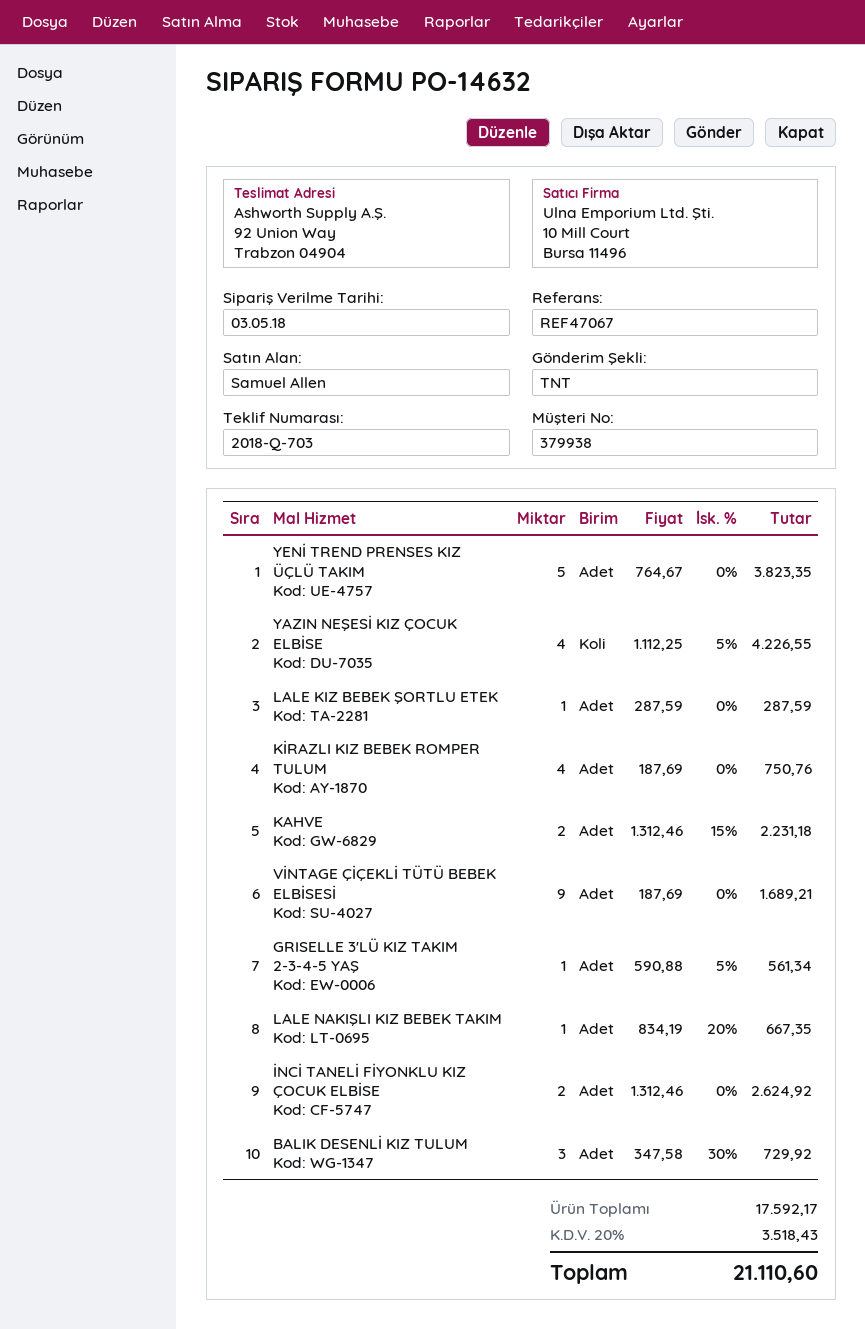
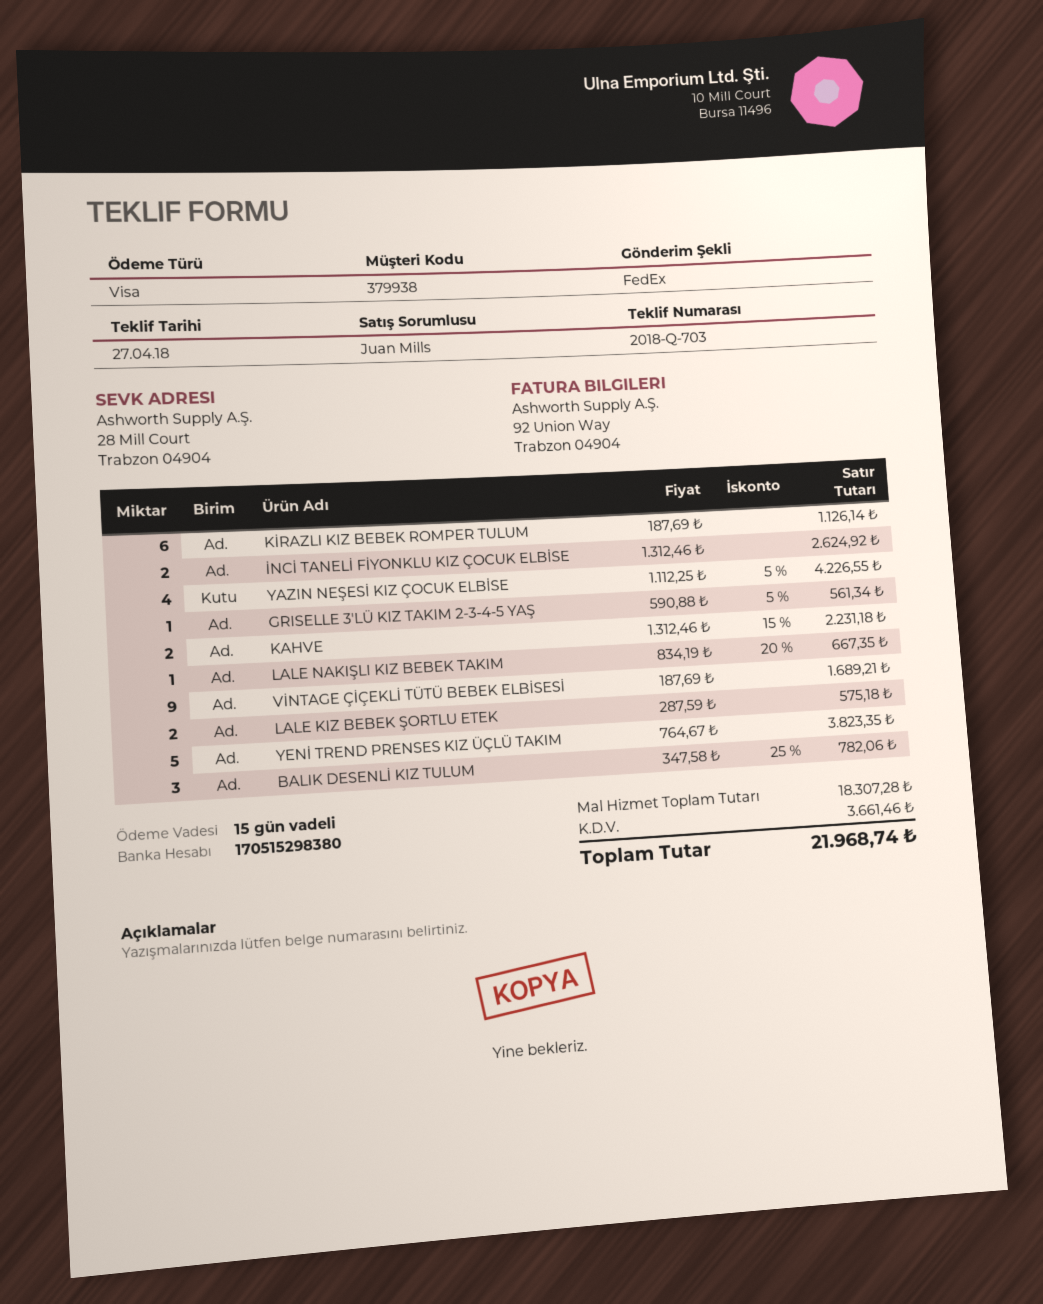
shipping method: TNT -> FedEx
ship to: 92 Union Way, Trabzon 04904 -> 28 Mill Court, Trabzon 04904
LALE KIZ BEBEK ŞORTLU ETEK: 1 x 287.59 = 287.59 -> 2 x 287.59 = 575.18
KİRAZLI KIZ BEBEK ROMPER TULUM: 4 x 187.69 = 750.76 -> 6 x 187.69 = 1126.14
BALIK DESENLİ KIZ TULUM: 3 x 347.58 - 30% = 729.92 -> 3 x 347.58 - 25% = 782.06
subtotal: 17592.17 -> 18307.28
tax: 3518.43 -> 3661.46
total: 21110.60 -> 21968.74

